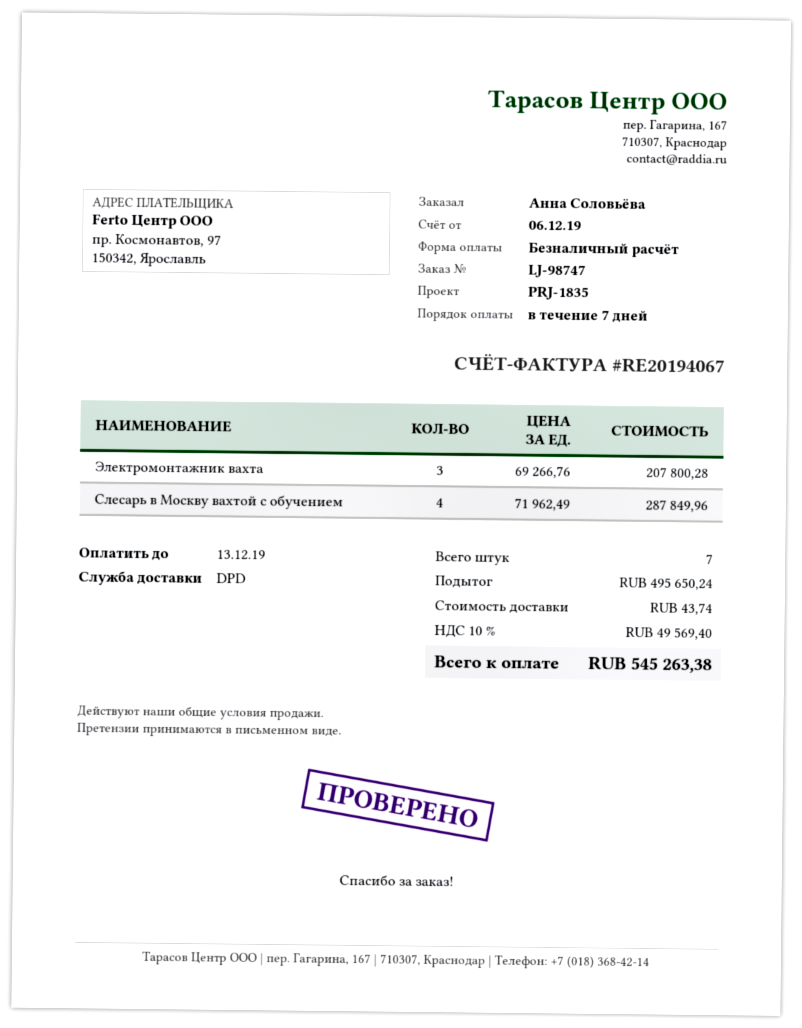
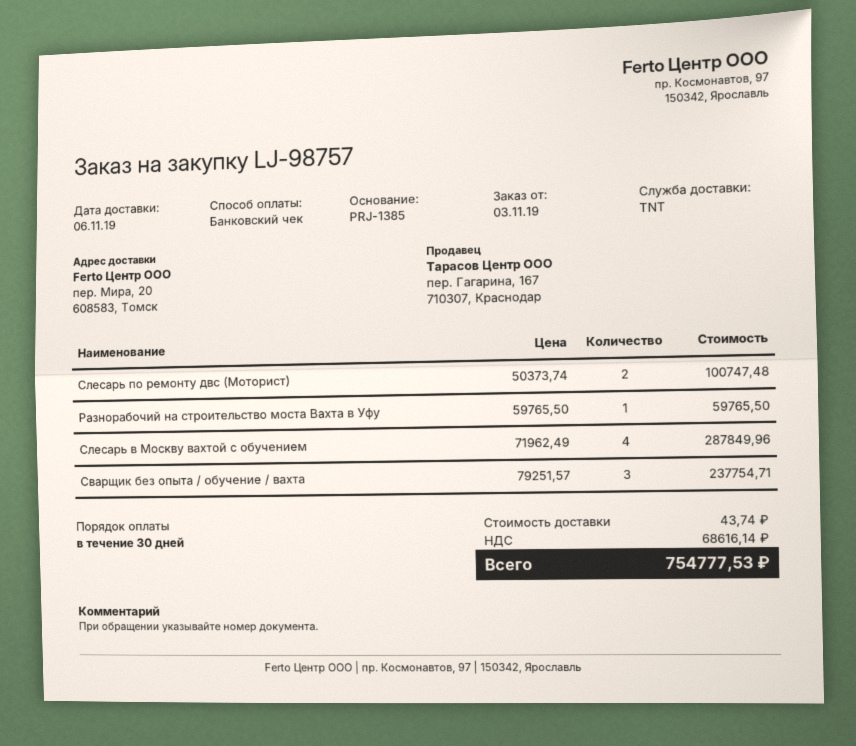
order number: LJ-98747 -> LJ-98757
payment terms: 7 days -> 30 days
reference: PRJ-1835 -> PRJ-1385
payment method: bank transfer -> cheque
shipping method: DPD -> TNT
Электромонтажник вахта: 3 x 69266.76 = 207800.28 -> none
Слесарь по ремонту двс (Моторист): none -> 2 x 50373.74 = 100747.48
Разнорабочий на строительство моста Вахта в Уфу: none -> 1 x 59765.50 = 59765.50
Сварщик без опыта / обучение / вахта: none -> 3 x 79251.57 = 237754.71
tax: 49569.40 -> 68616.14
total: 545263.38 -> 754777.53

